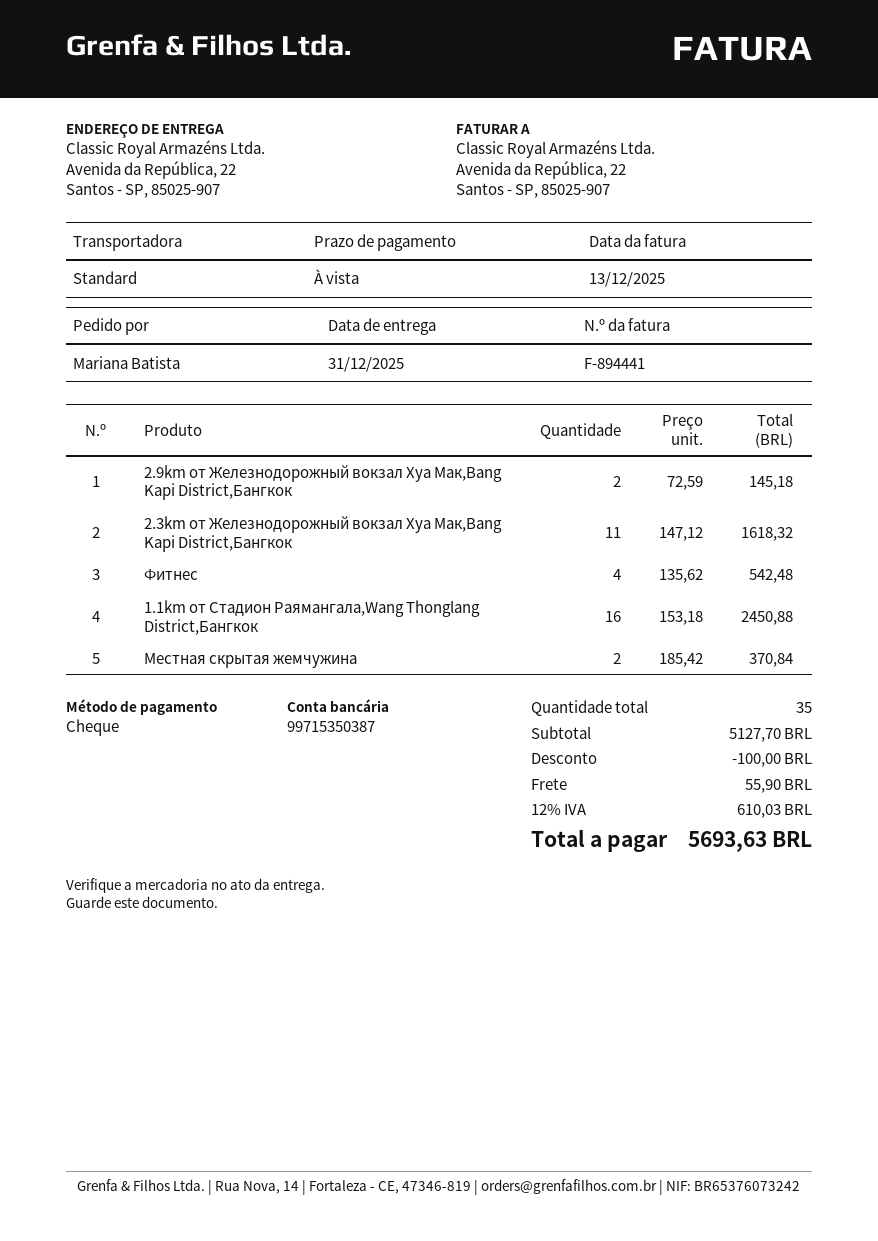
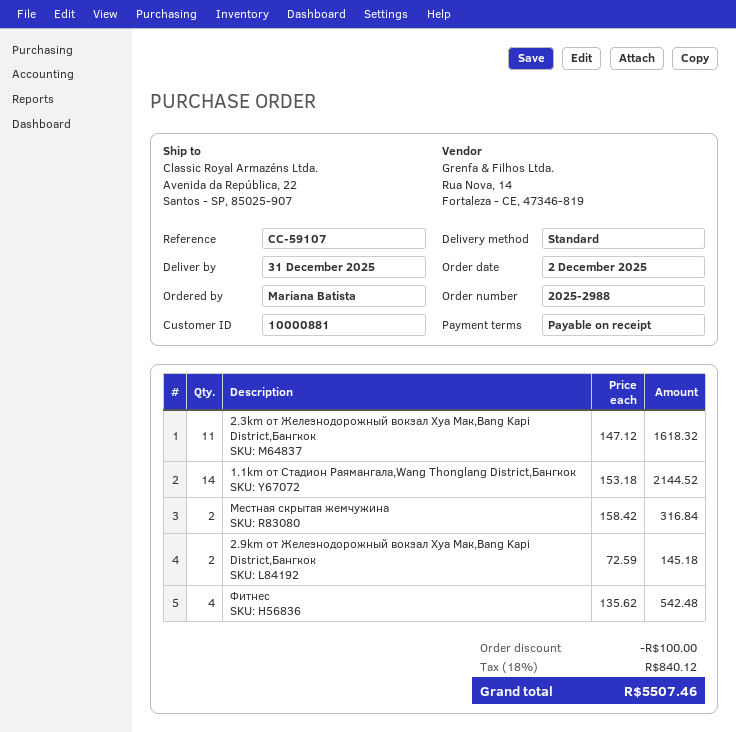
1.1km от Стадион Раямангала,Wang Thonglang District,Бангкок: 16 x 153.18 = 2450.88 -> 14 x 153.18 = 2144.52
Местная скрытая жемчужина: 2 x 185.42 = 370.84 -> 2 x 158.42 = 316.84
shipping: 55.90 -> none
tax: 12% = 610.03 -> 18% = 840.12
total: 5693.63 -> 5507.46

